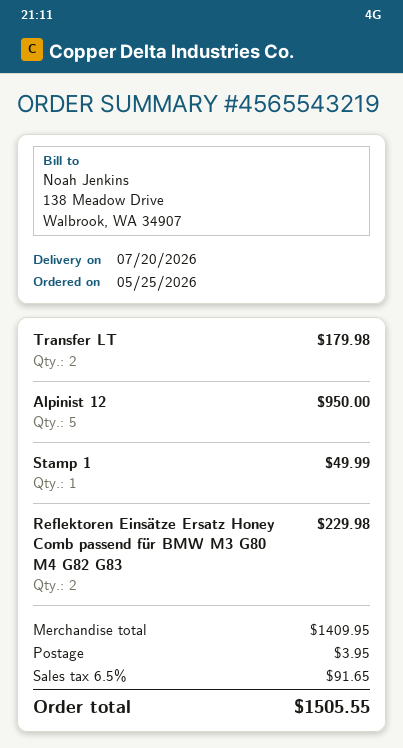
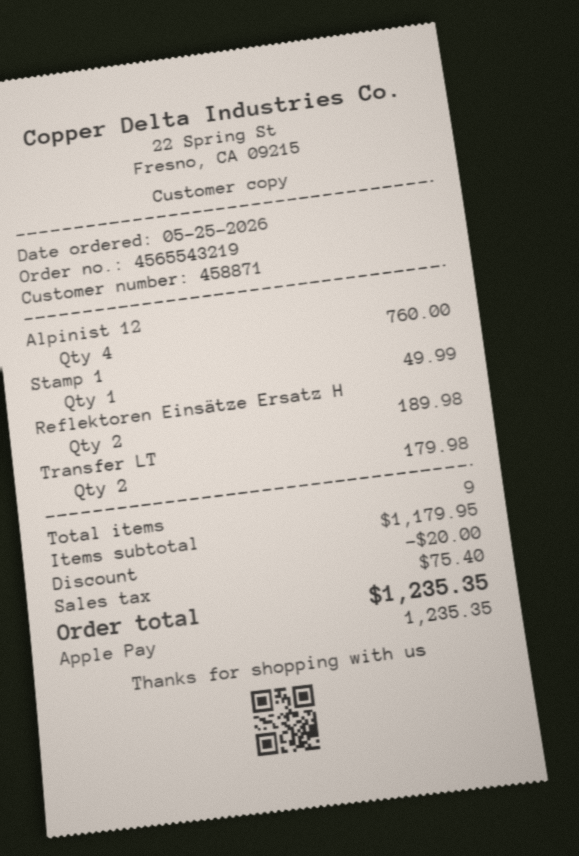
Alpinist 12: 5 for 950.00 -> 4 for 760.00
Reflektoren Einsätze Ersatz Honey Comb passend für BMW M3 G80 M4 G82 G83: 2 for 229.98 -> 2 for 189.98
subtotal: 1409.95 -> 1179.95
discount: none -> 20.00
shipping: 3.95 -> none
tax: 91.65 -> 75.40
total: 1505.55 -> 1235.35

